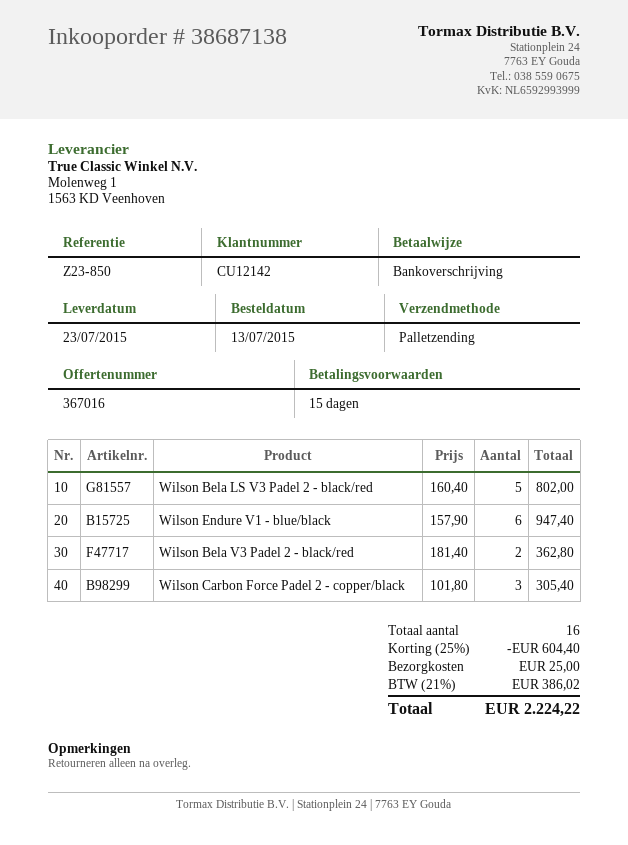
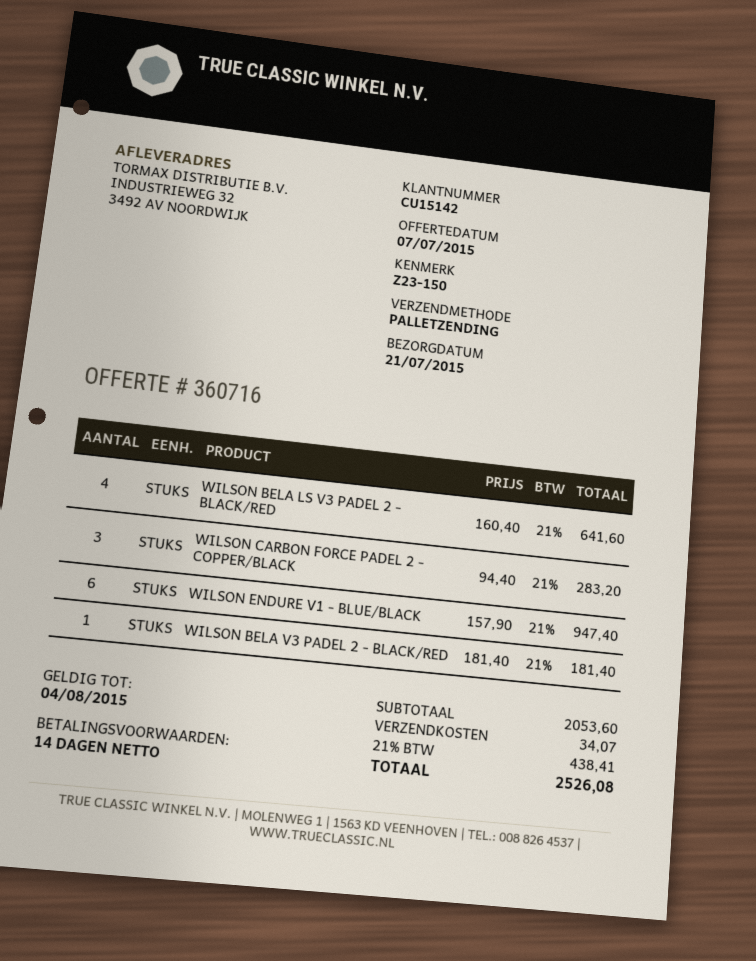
quote number: 367016 -> 360716
delivery date: 2015-07-23 -> 2015-07-21
payment terms: 15 days -> 14 days
customer number: CU12142 -> CU15142
reference: Z23-850 -> Z23-150
Wilson Bela LS V3 Padel 2 - black/red: 5 x 160.40 = 802.00 -> 4 x 160.40 = 641.60
Wilson Bela V3 Padel 2 - black/red: 2 x 181.40 = 362.80 -> 1 x 181.40 = 181.40
Wilson Carbon Force Padel 2 - copper/black: 3 x 101.80 = 305.40 -> 3 x 94.40 = 283.20
discount: 25% = 604.40 -> none
shipping: 25.00 -> 34.07
tax: 21% = 386.02 -> 21% = 438.41
total: 2224.22 -> 2526.08

